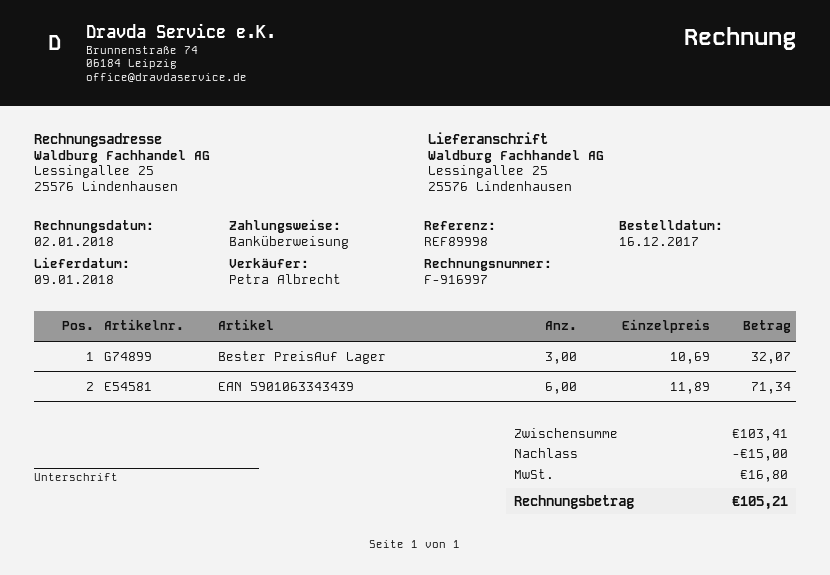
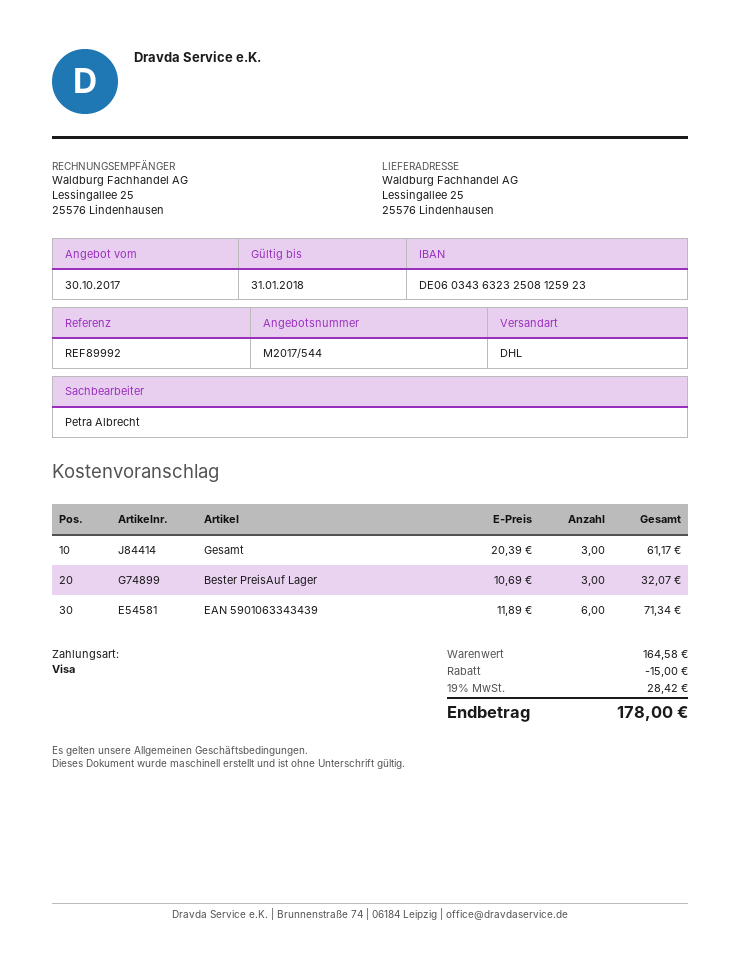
reference: REF89998 -> REF89992
payment method: bank transfer -> Visa
Gesamt: none -> 3 x 20.39 = 61.17
subtotal: 103.41 -> 164.58
tax: 16.80 -> 28.42
total: 105.21 -> 178.00

